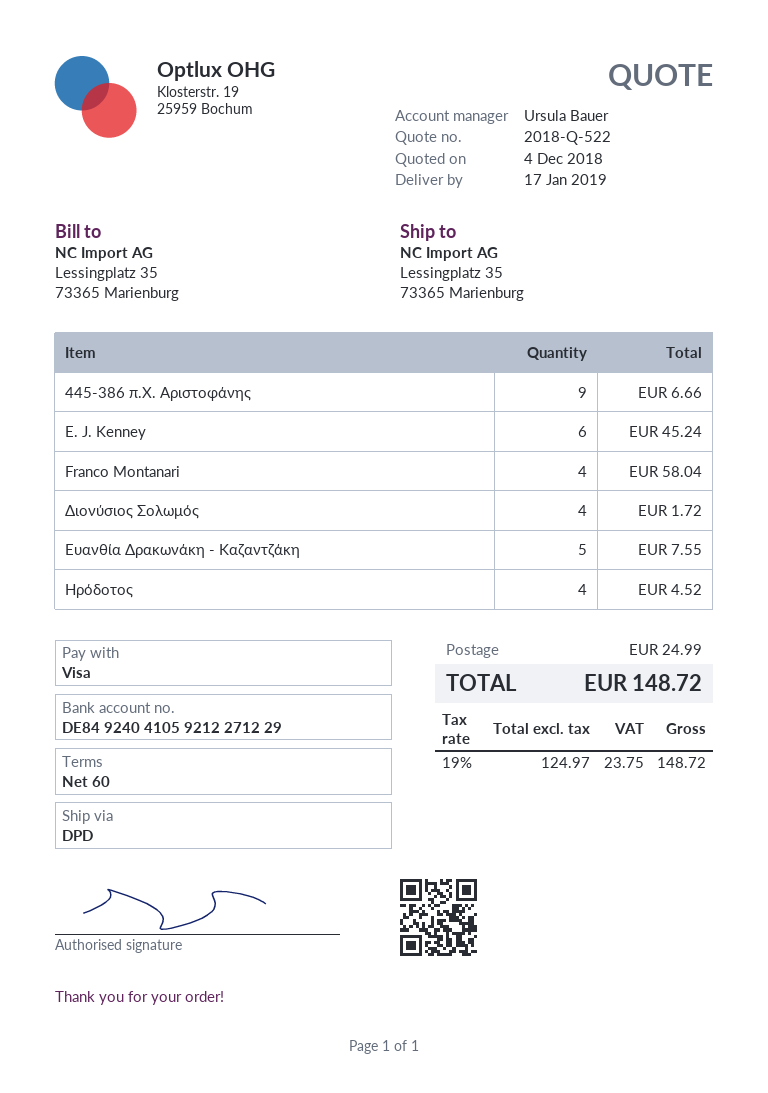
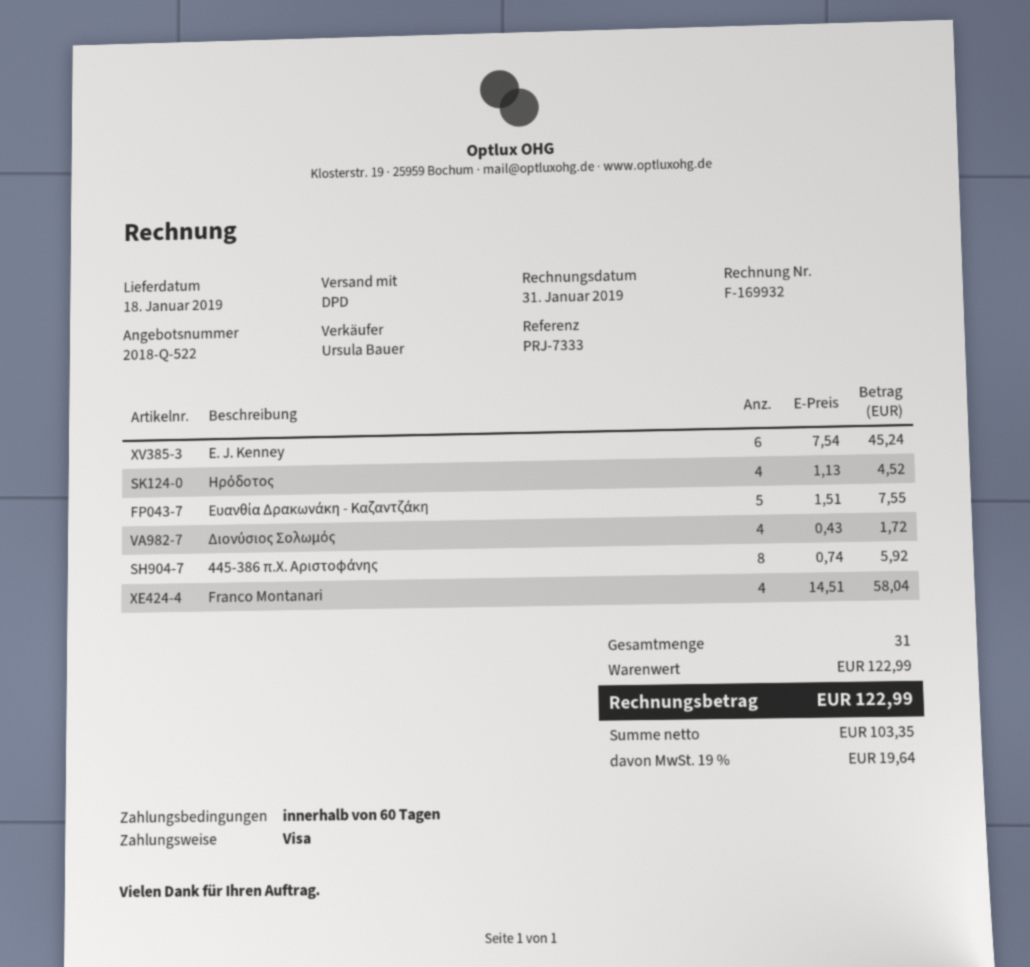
delivery date: 2019-01-17 -> 2019-01-18
445-386 π.Χ. Αριστοφάνης: 9 for 6.66 -> 8 for 5.92
shipping: 24.99 -> none
net: 124.97 -> 103.35
tax: 19% = 23.75 -> 19% = 19.64
total: 148.72 -> 122.99

